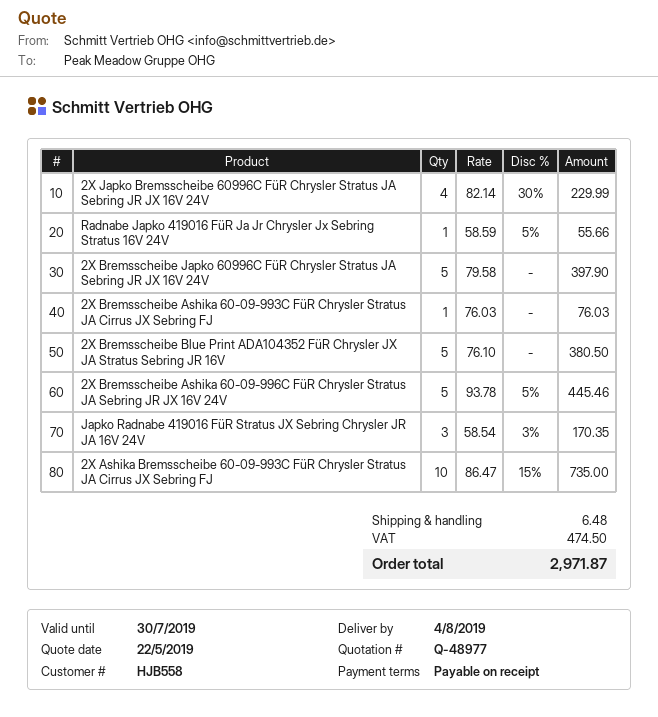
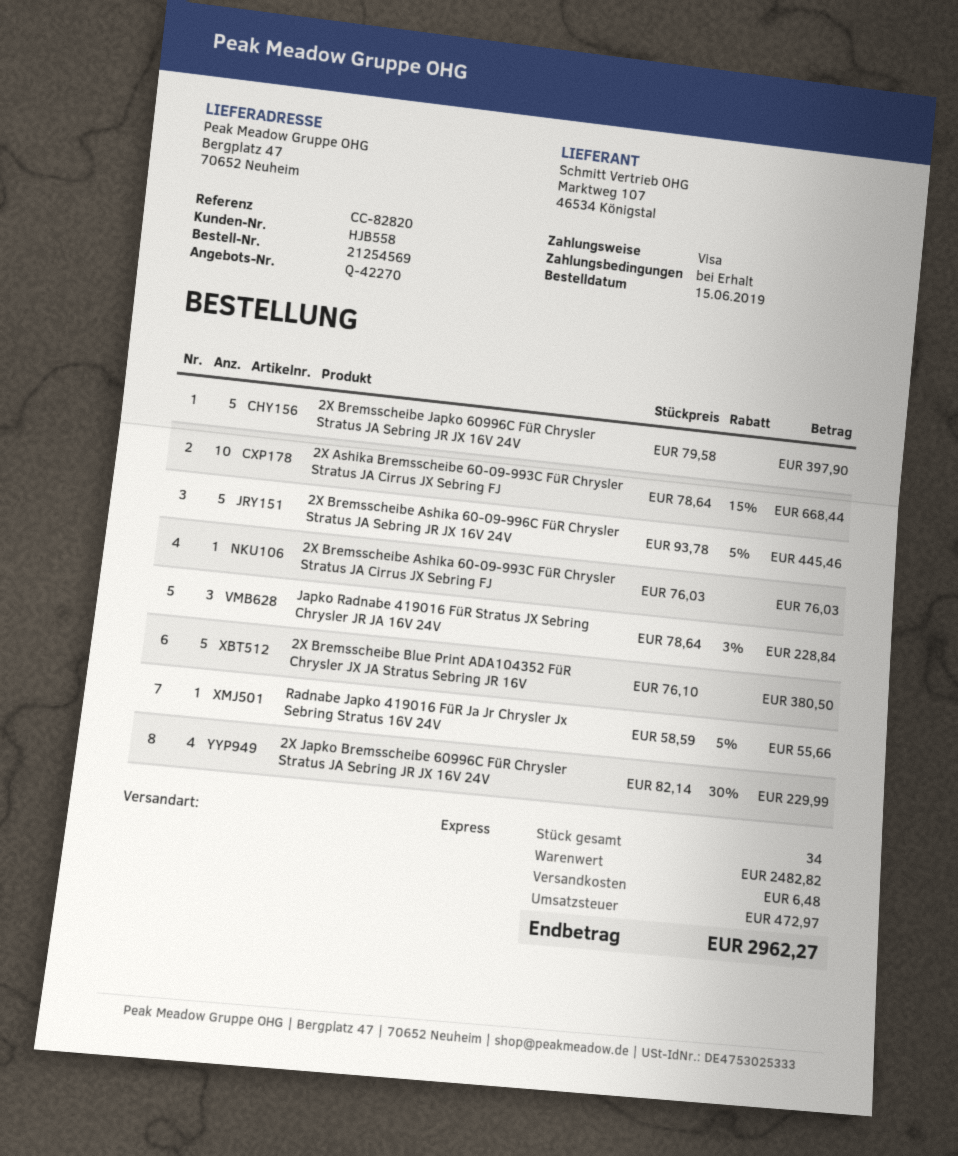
quote number: Q-48977 -> Q-42270
Japko Radnabe 419016 FüR Stratus JX Sebring Chrysler JR JA 16V 24V: 3 x 58.54 - 3% = 170.35 -> 3 x 78.64 - 3% = 228.84
2X Ashika Bremsscheibe 60-09-993C FüR Chrysler Stratus JA Cirrus JX Sebring FJ: 10 x 86.47 - 15% = 735.00 -> 10 x 78.64 - 15% = 668.44
tax: 474.50 -> 472.97
total: 2971.87 -> 2962.27

